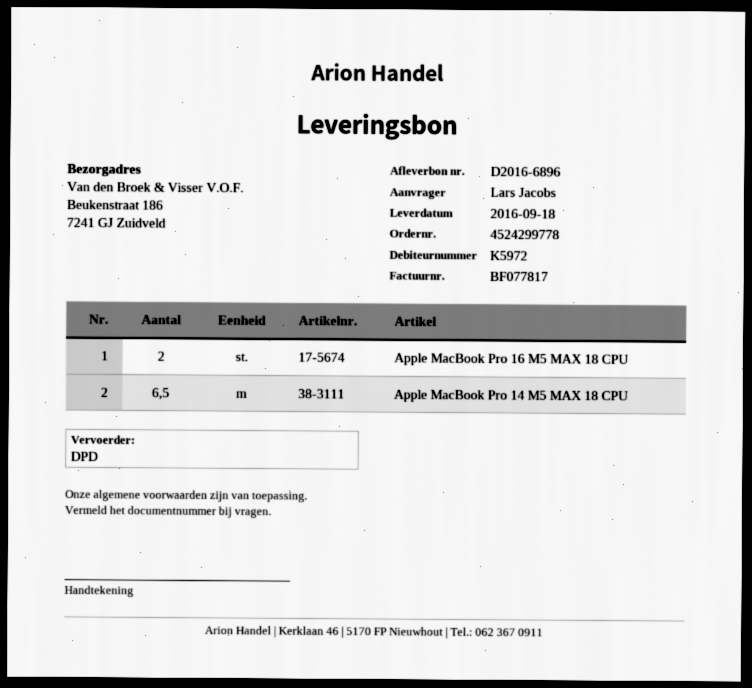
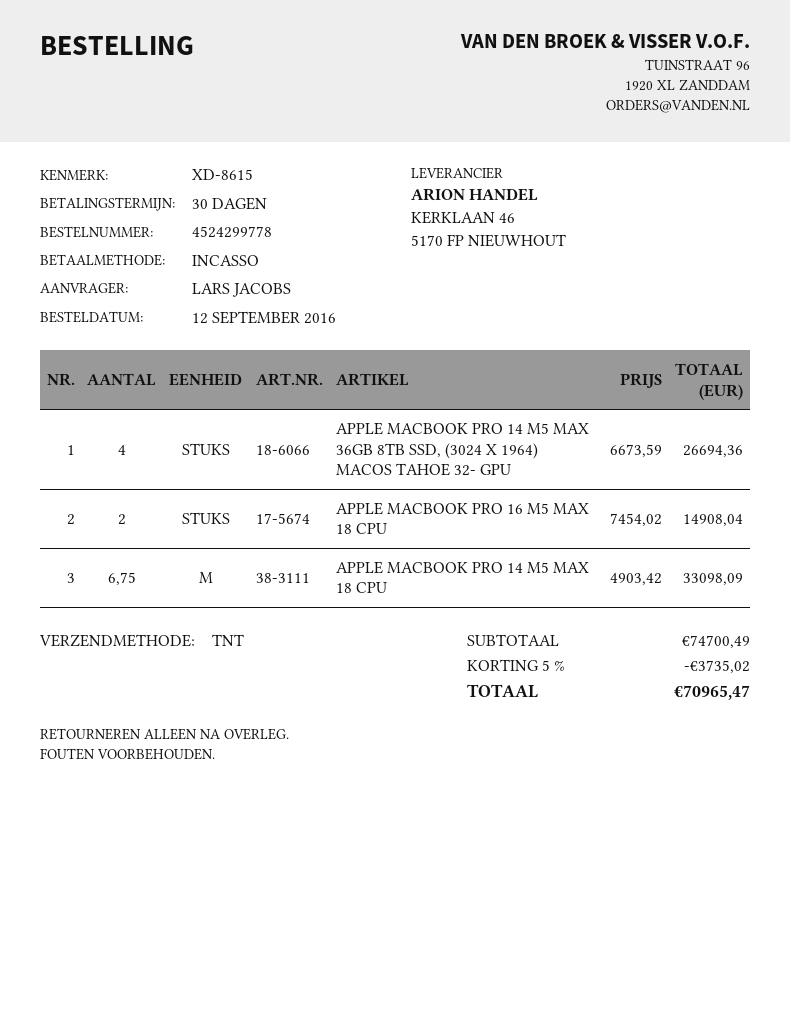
shipping method: DPD -> TNT
Apple MacBook Pro 14 M5 MAX 18 CPU: 6.5 -> 6.75
APPLE MACBOOK PRO 14 M5 MAX 36GB 8TB SSD, (3024 X 1964) MACOS TAHOE 32- GPU: none -> 4

